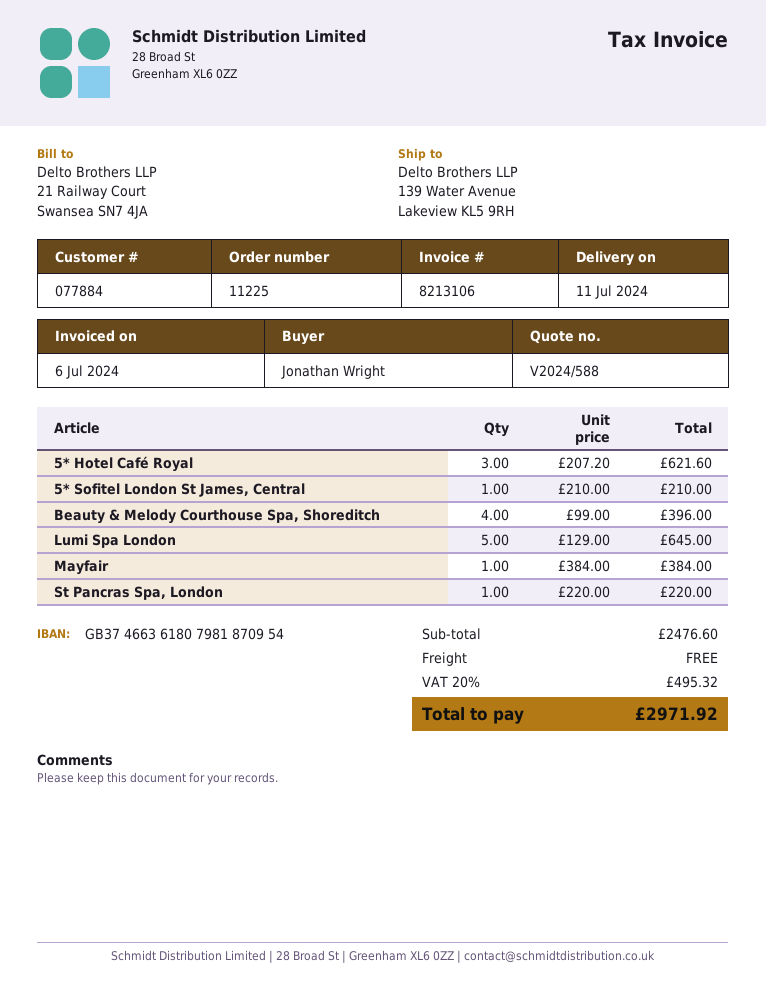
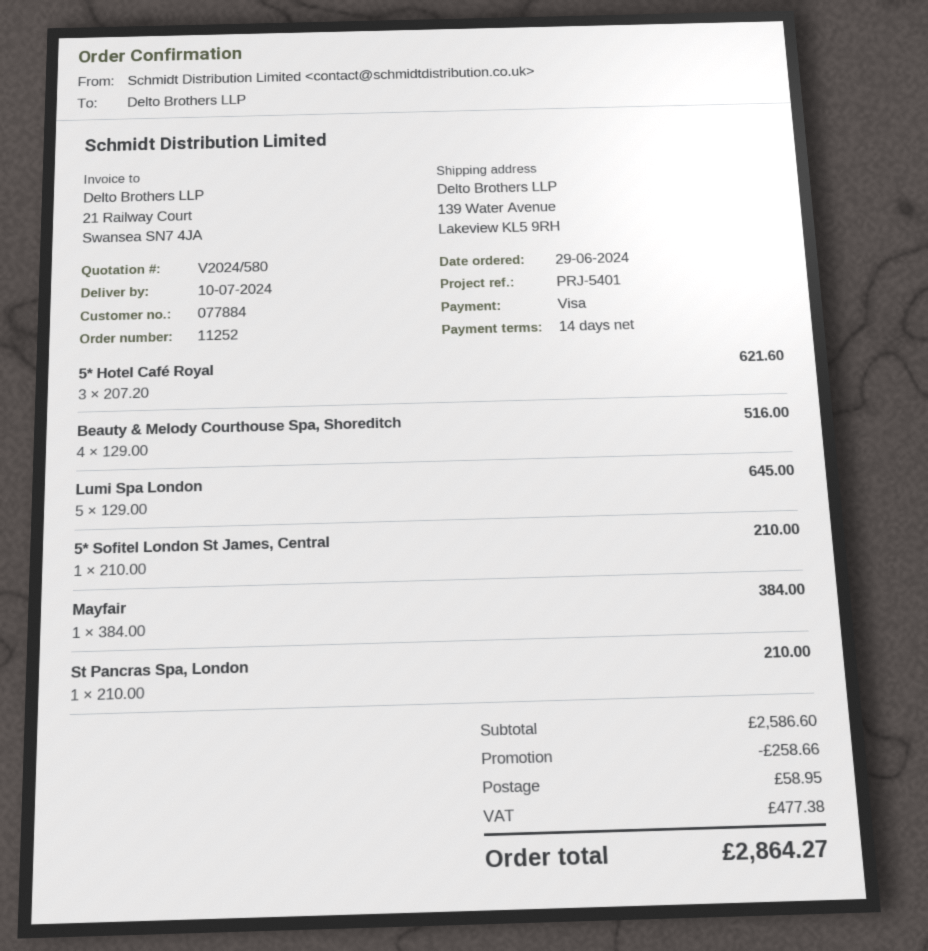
quote number: V2024/588 -> V2024/580
order number: 11225 -> 11252
delivery date: 2024-07-11 -> 2024-07-10
Beauty & Melody Courthouse Spa, Shoreditch: 4 x 99.00 = 396.00 -> 4 x 129.00 = 516.00
St Pancras Spa, London: 1 x 220.00 = 220.00 -> 1 x 210.00 = 210.00
subtotal: 2476.60 -> 2586.60
discount: none -> 258.66
shipping: 0.00 -> 58.95
tax: 495.32 -> 477.38
total: 2971.92 -> 2864.27

